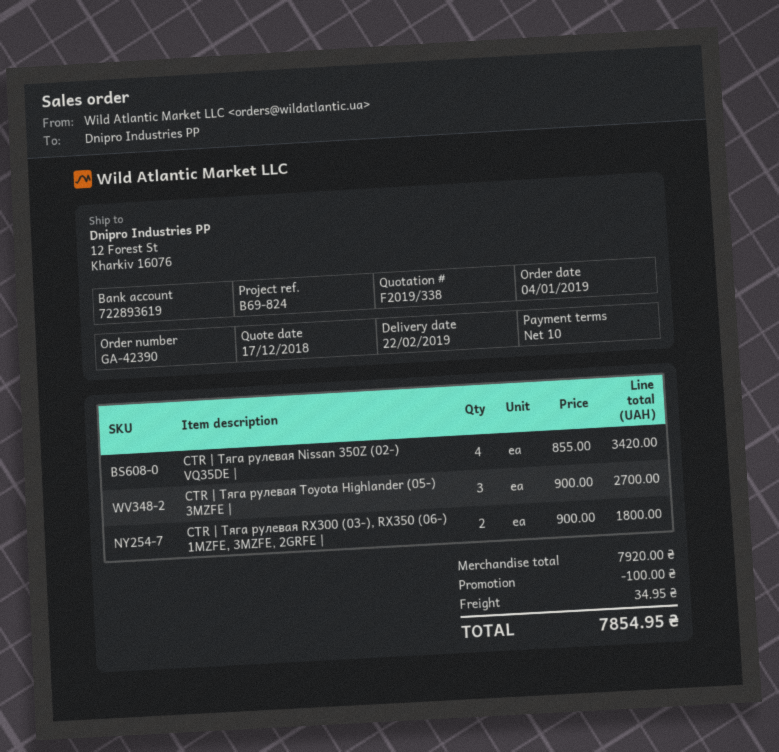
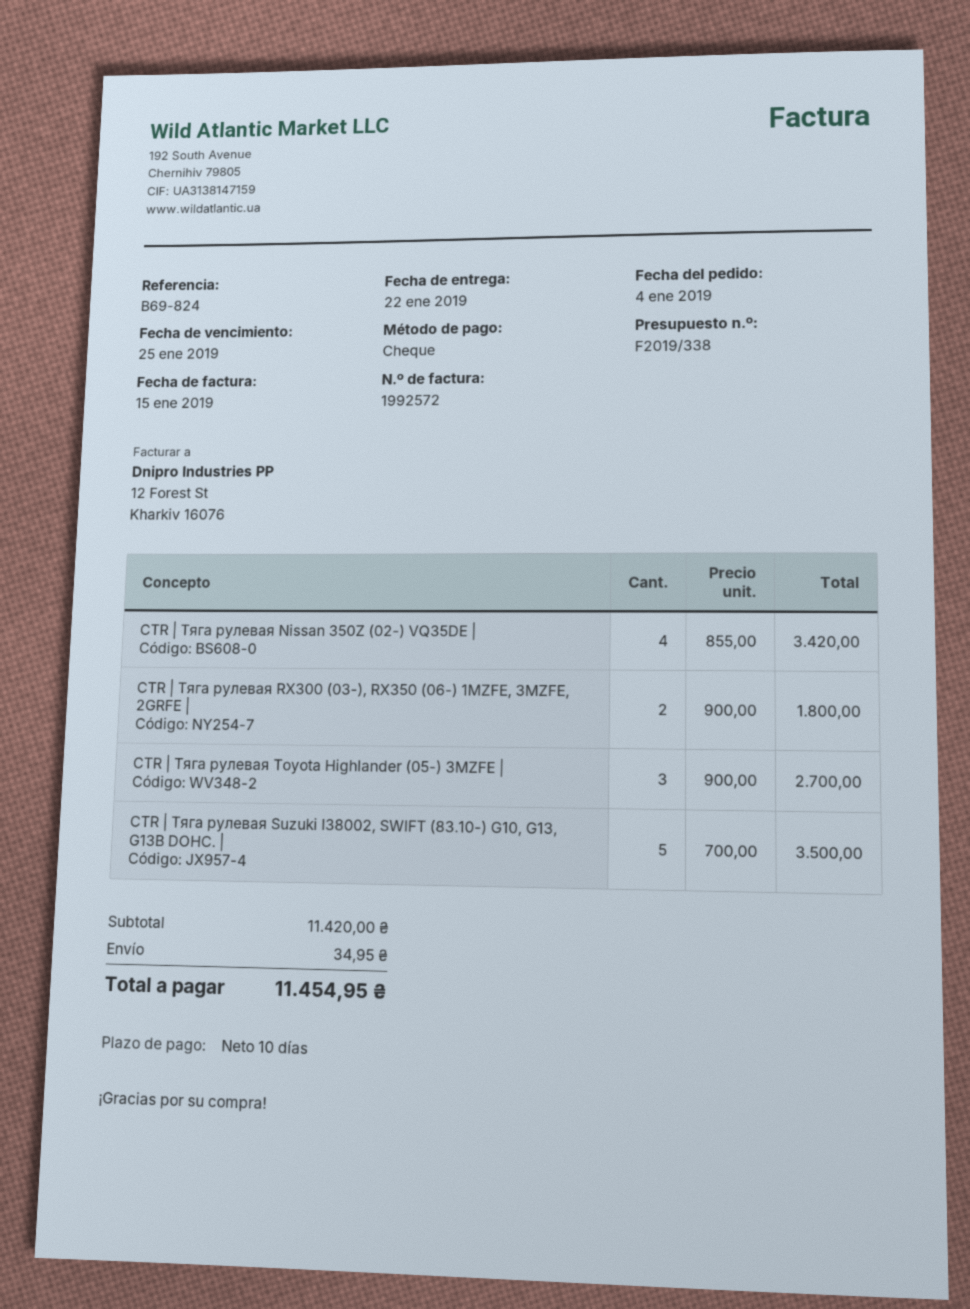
delivery date: 2019-02-22 -> 2019-01-22
CTR | Тяга рулевая Suzuki I38002, SWIFT (83.10-) G10, G13, G13B DOHC. |: none -> 5 x 700.00 = 3500.00
subtotal: 7920.00 -> 11420.00
discount: 100.00 -> none
total: 7854.95 -> 11454.95

